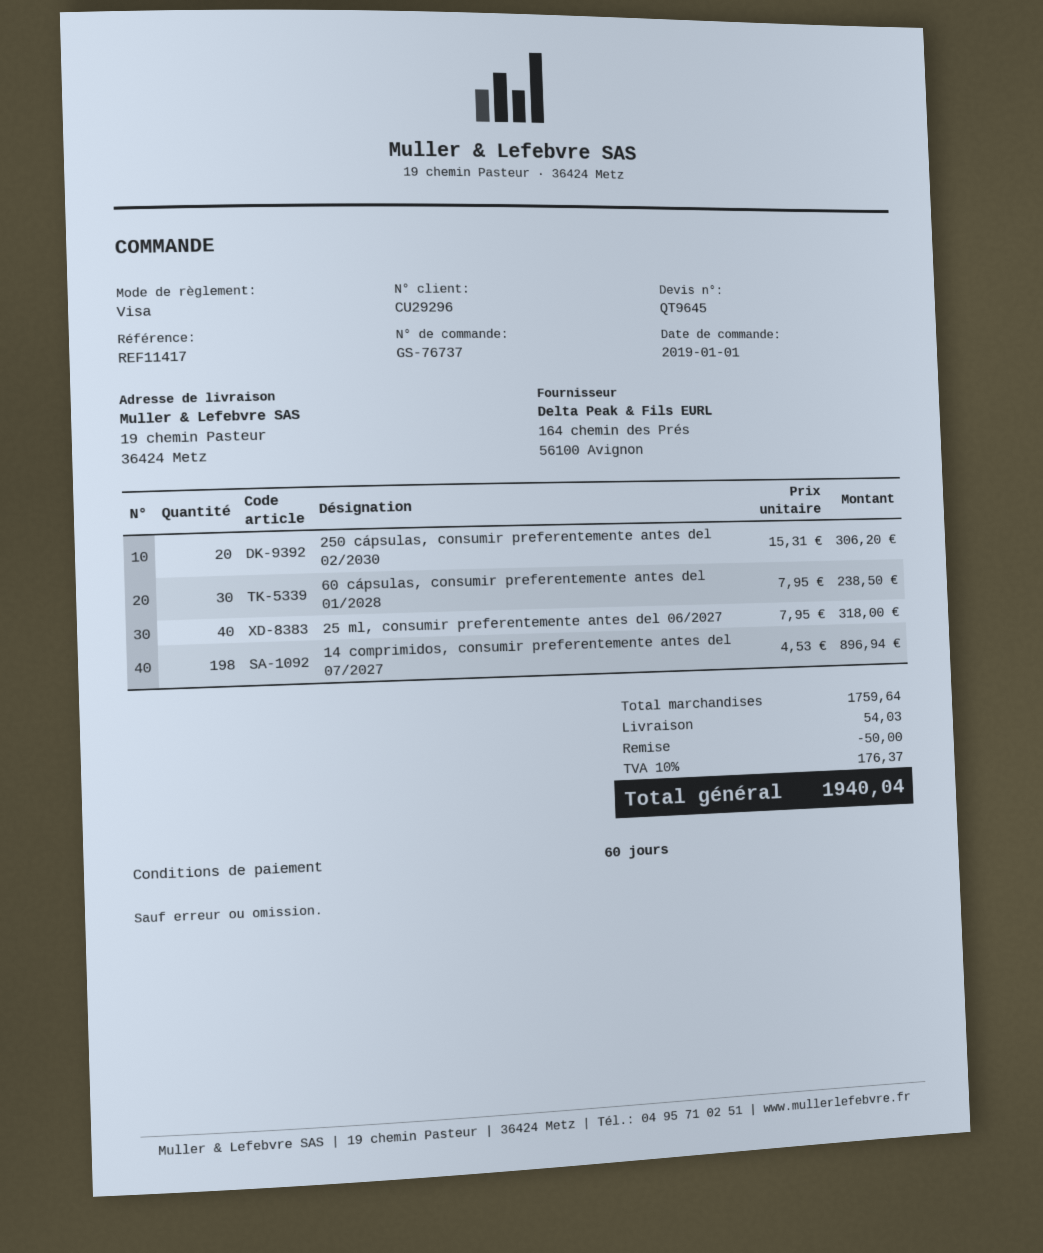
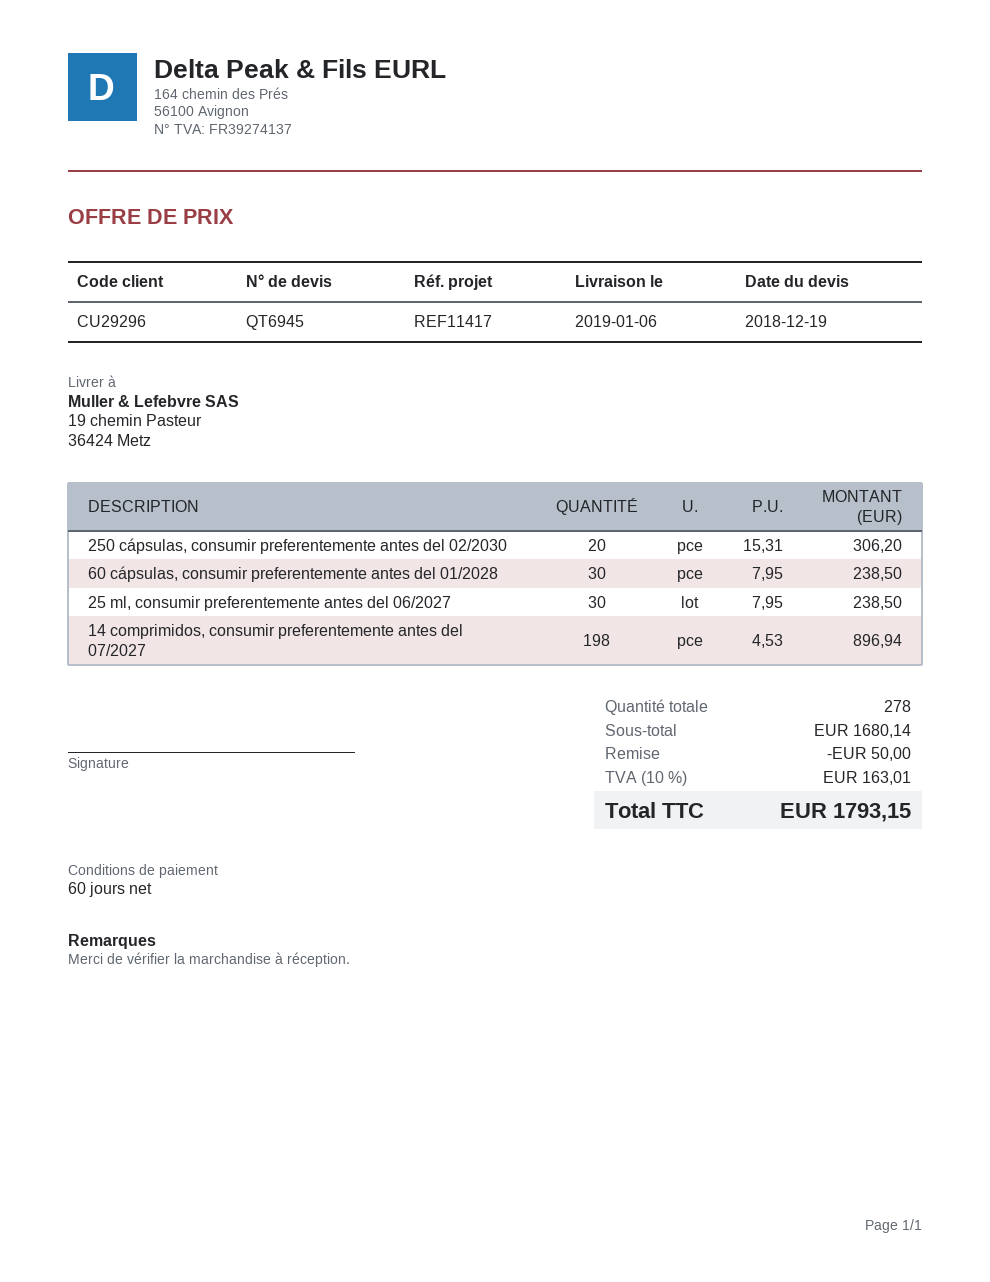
quote number: QT9645 -> QT6945
25 ml, consumir preferentemente antes del 06/2027: 40 x 7.95 = 318.00 -> 30 x 7.95 = 238.50
subtotal: 1759.64 -> 1680.14
shipping: 54.03 -> none
tax: 10% = 176.37 -> 10% = 163.01
total: 1940.04 -> 1793.15

